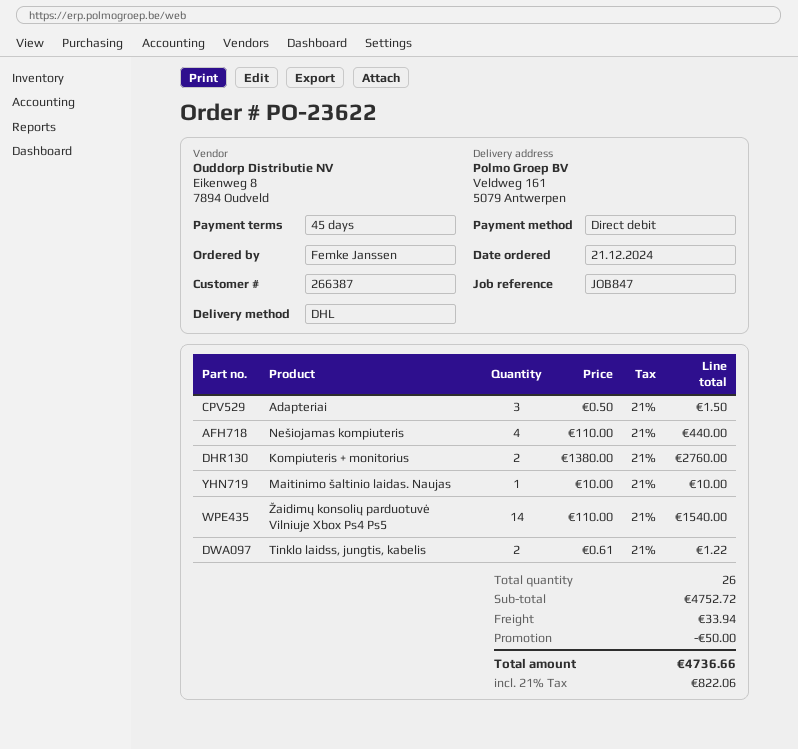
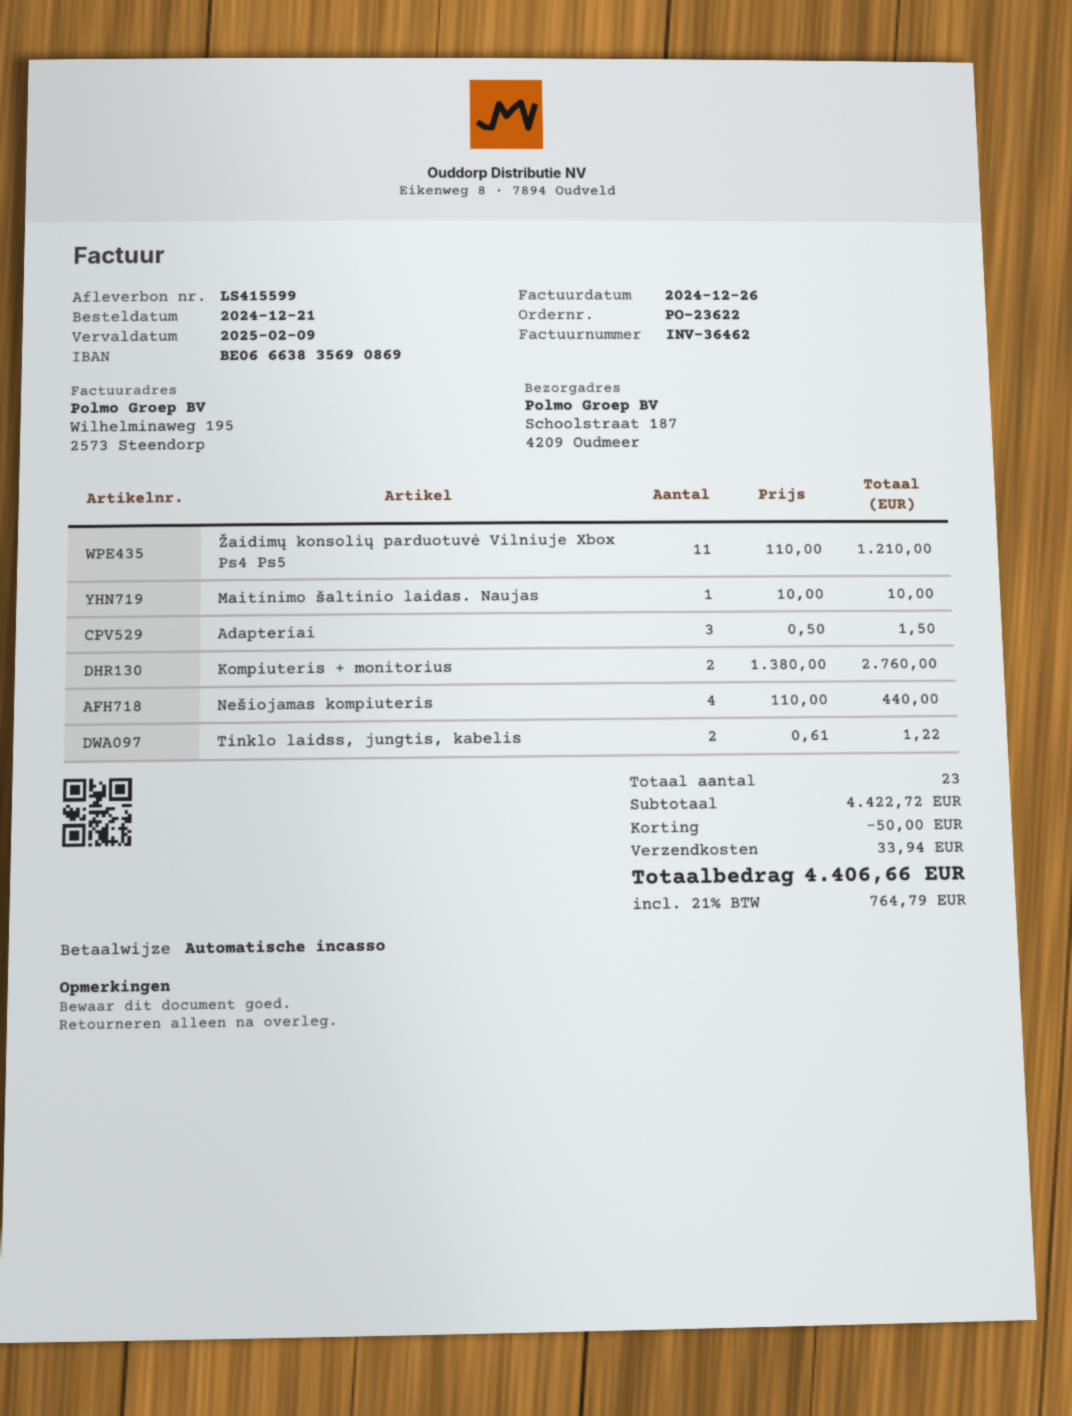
ship to: Veldweg 161, 5079 Antwerpen -> Schoolstraat 187, 4209 Oudmeer
Žaidimų konsolių parduotuvė Vilniuje Xbox Ps4 Ps5: 14 x 110.00 = 1540.00 -> 11 x 110.00 = 1210.00
total quantity: 26 -> 23
subtotal: 4752.72 -> 4422.72
tax: 21% = 822.06 -> 21% = 764.79
total: 4736.66 -> 4406.66

